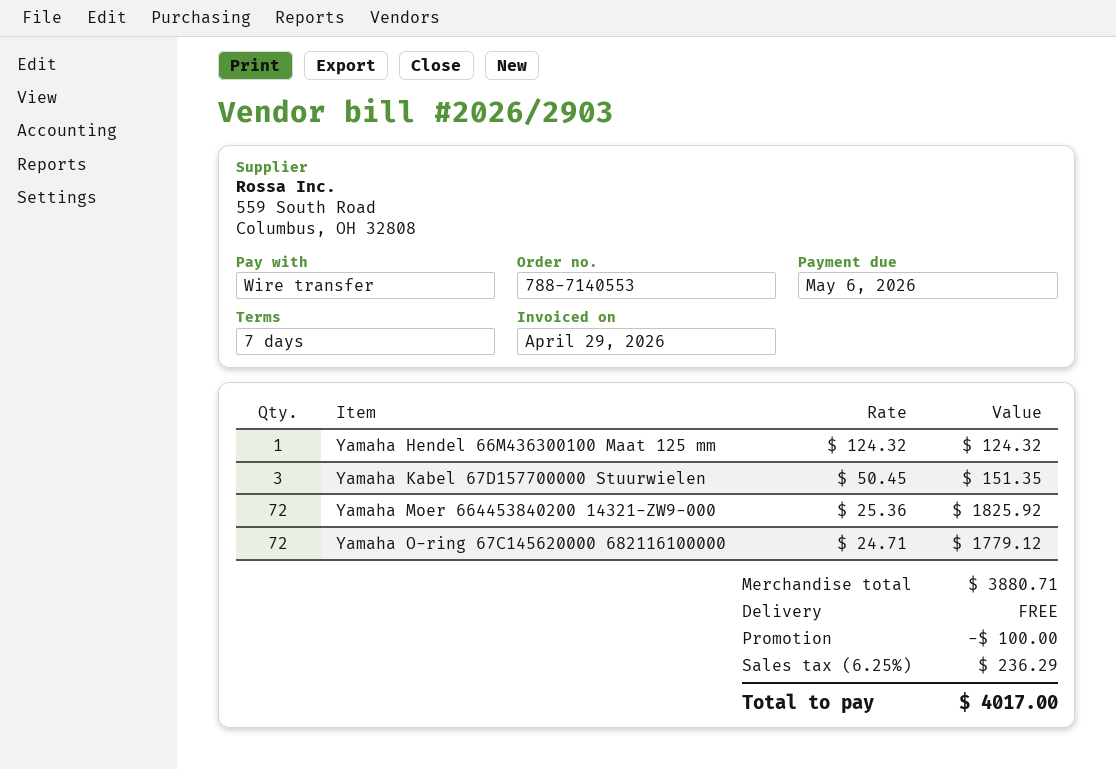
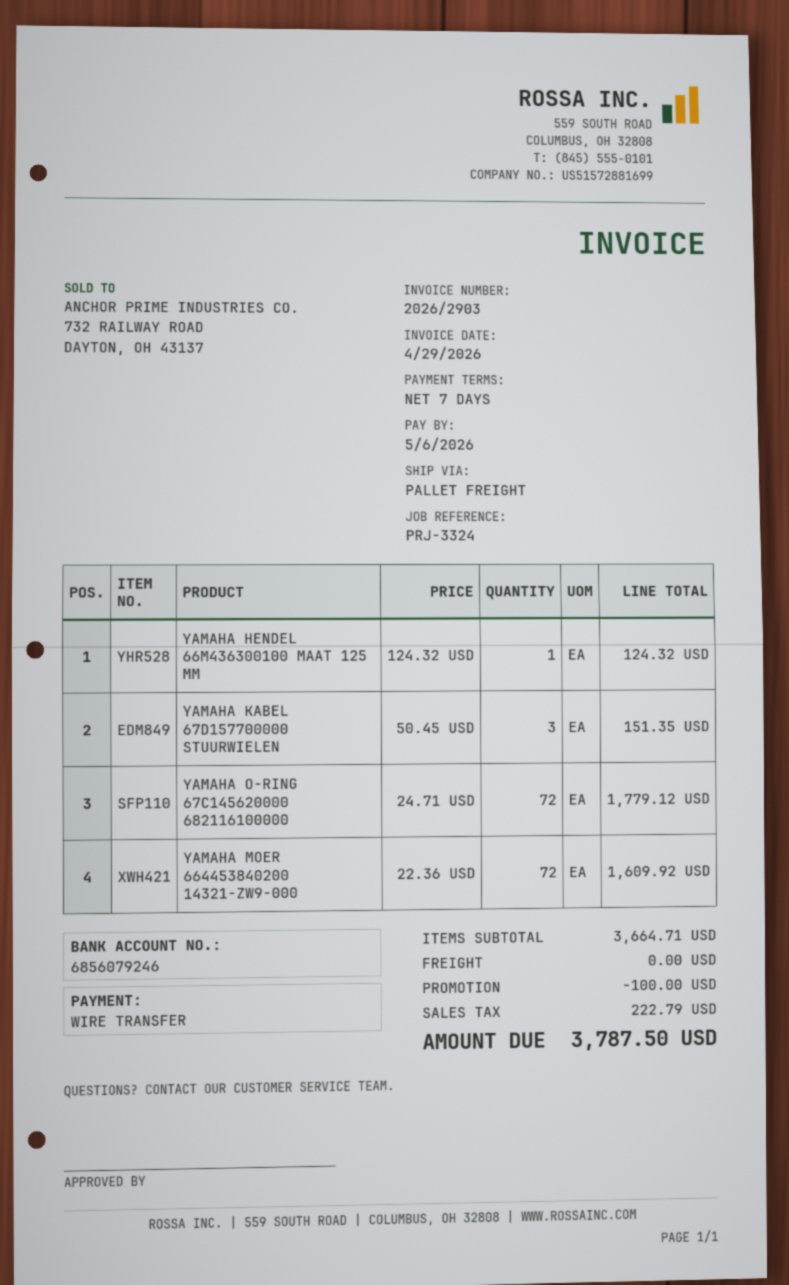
Yamaha Moer 664453840200 14321-ZW9-000: 72 x 25.36 = 1825.92 -> 72 x 22.36 = 1609.92
subtotal: 3880.71 -> 3664.71
tax: 236.29 -> 222.79
total: 4017.00 -> 3787.50

